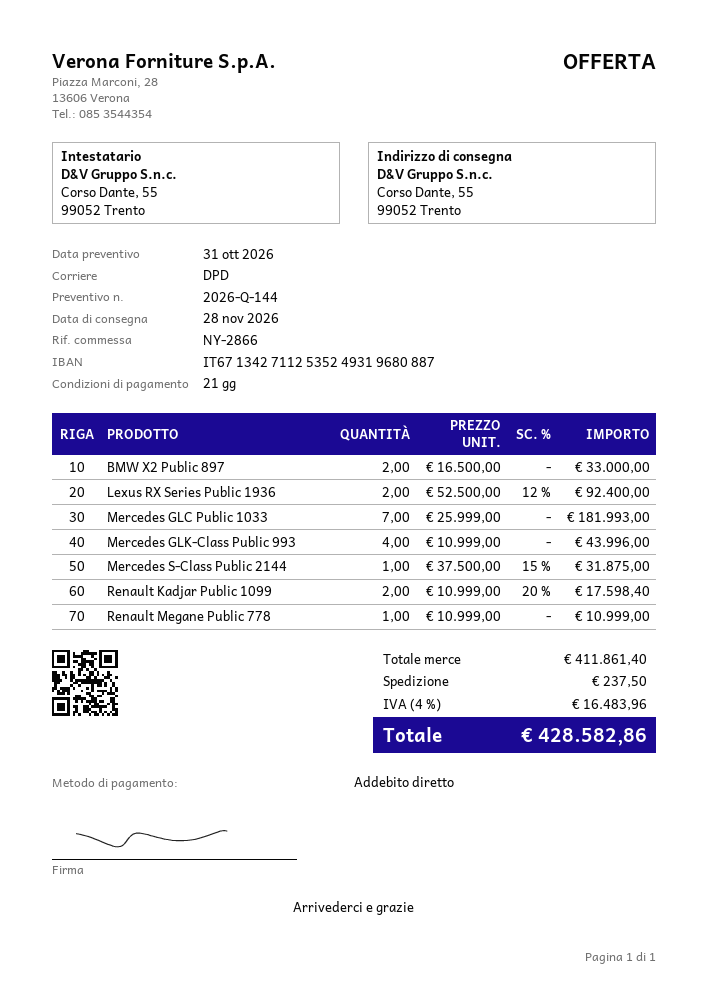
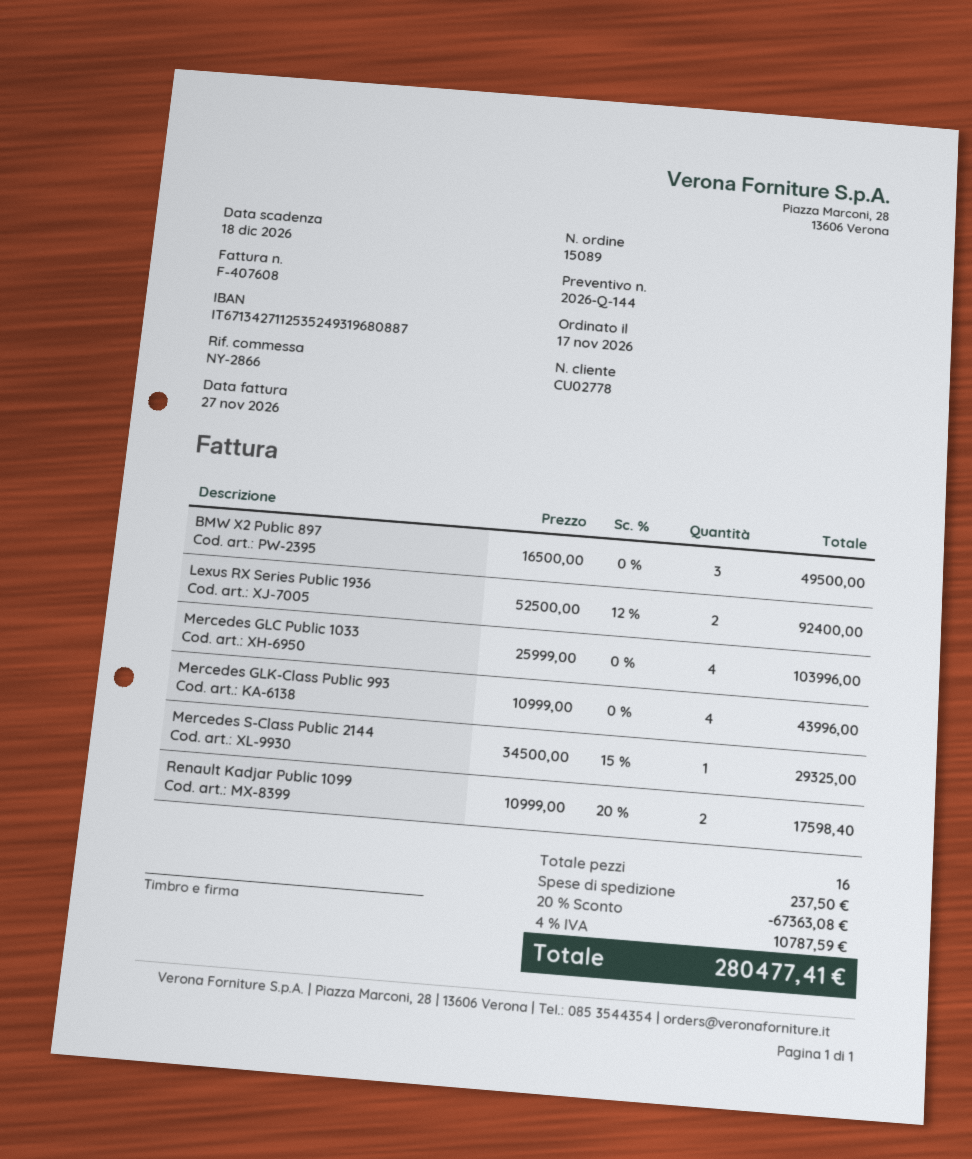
BMW X2 Public 897: 2 x 16500.00 = 33000.00 -> 3 x 16500.00 = 49500.00
Mercedes GLC Public 1033: 7 x 25999.00 = 181993.00 -> 4 x 25999.00 = 103996.00
Mercedes S-Class Public 2144: 1 x 37500.00 - 15% = 31875.00 -> 1 x 34500.00 - 15% = 29325.00
Renault Megane Public 778: 1 x 10999.00 = 10999.00 -> none
discount: none -> 20% = 67363.08
tax: 4% = 16483.96 -> 4% = 10787.59
total: 428582.86 -> 280477.41

